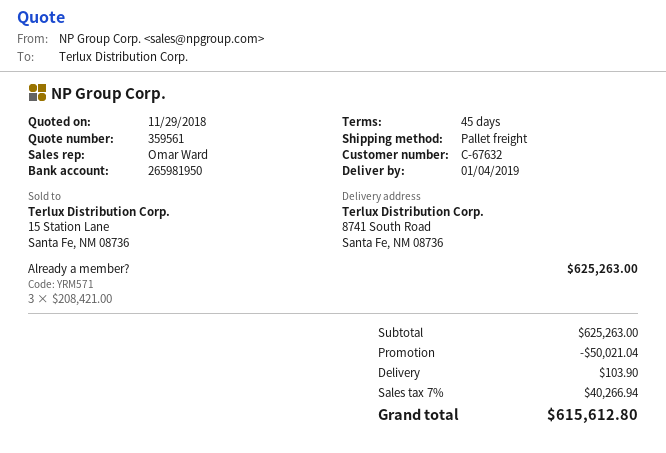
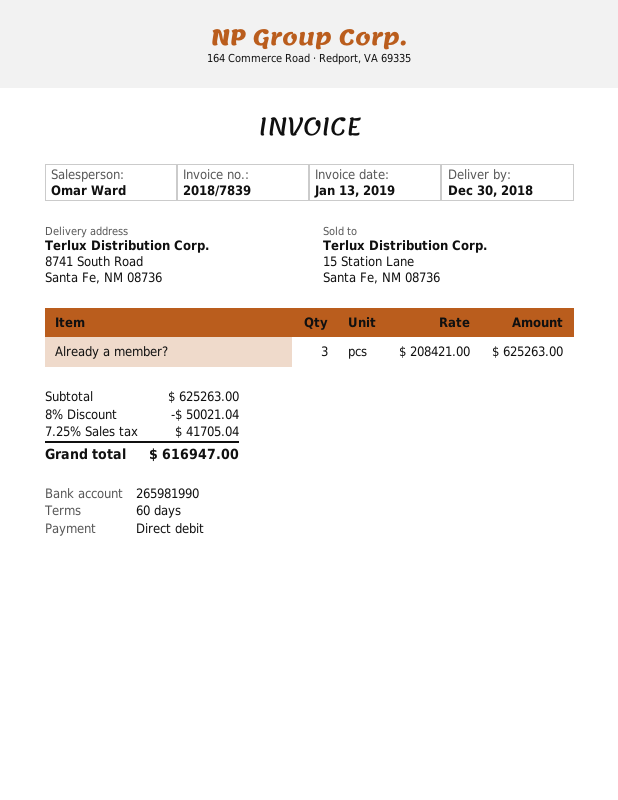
delivery date: 2019-01-04 -> 2018-12-30
payment terms: 45 days -> 60 days
bank account: 265981950 -> 265981990
shipping: 103.90 -> none
tax: 7% = 40266.94 -> 7.25% = 41705.04
total: 615612.80 -> 616947.00

